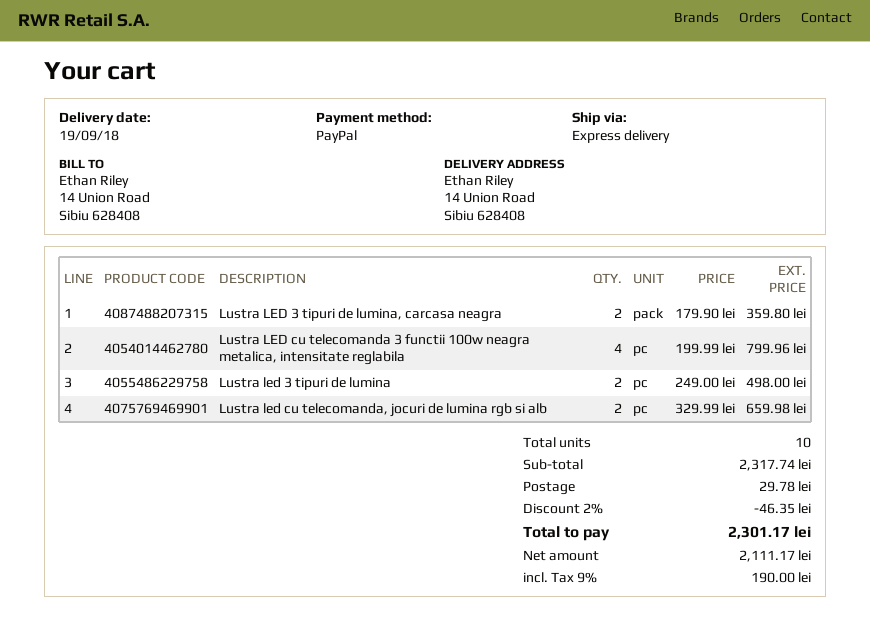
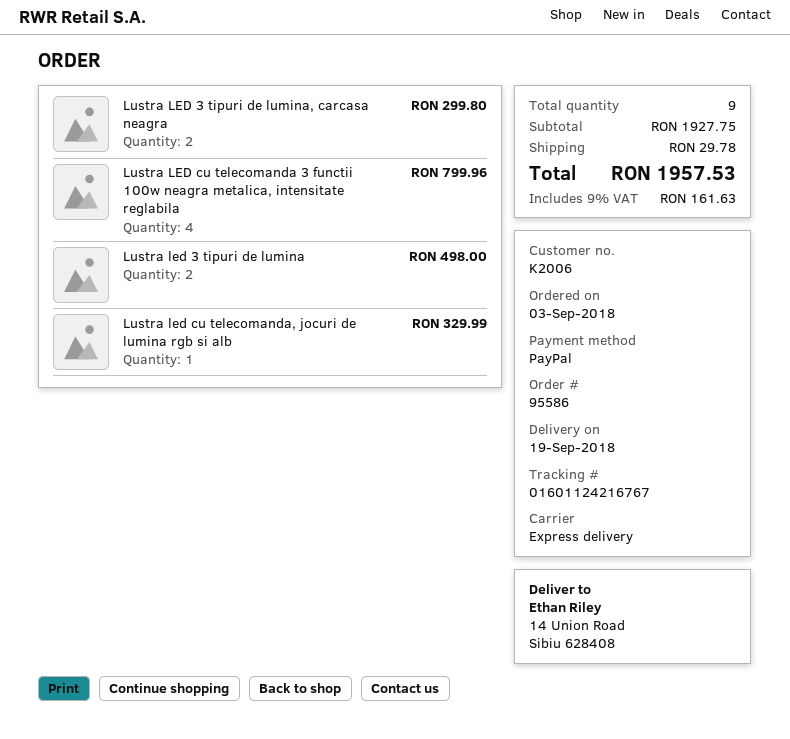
Lustra LED 3 tipuri de lumina, carcasa neagra: 2 for 359.80 -> 2 for 299.80
Lustra led cu telecomanda, jocuri de lumina rgb si alb: 2 for 659.98 -> 1 for 329.99
total quantity: 10 -> 9
subtotal: 2317.74 -> 1927.75
discount: 2% = 46.35 -> none
tax: 9% = 190.00 -> 9% = 161.63
total: 2301.17 -> 1957.53

